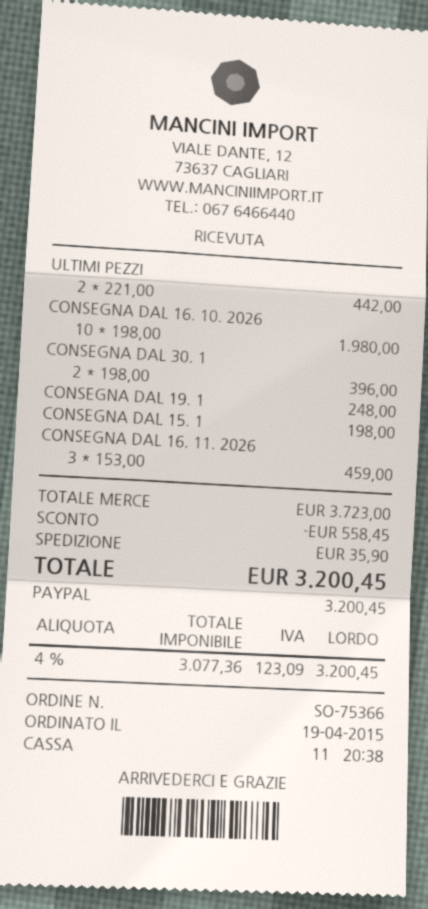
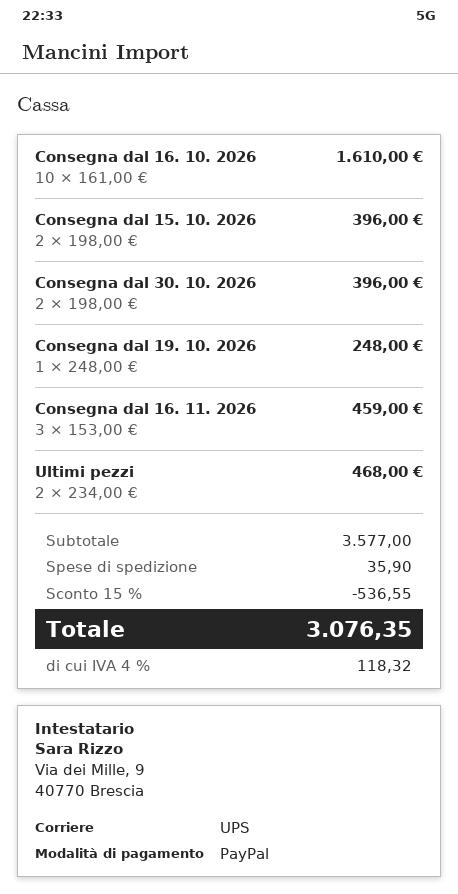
ULTIMI PEZZI: 2 x 221.00 = 442.00 -> 2 x 234.00 = 468.00
CONSEGNA DAL 16. 10. 2026: 10 x 198.00 = 1980.00 -> 10 x 161.00 = 1610.00
CONSEGNA DAL 15. 1: 1 x 198.00 = 198.00 -> 2 x 198.00 = 396.00
subtotal: 3723.00 -> 3577.00
discount: 558.45 -> 536.55
tax: 4% = 123.09 -> 4% = 118.32
total: 3200.45 -> 3076.35

